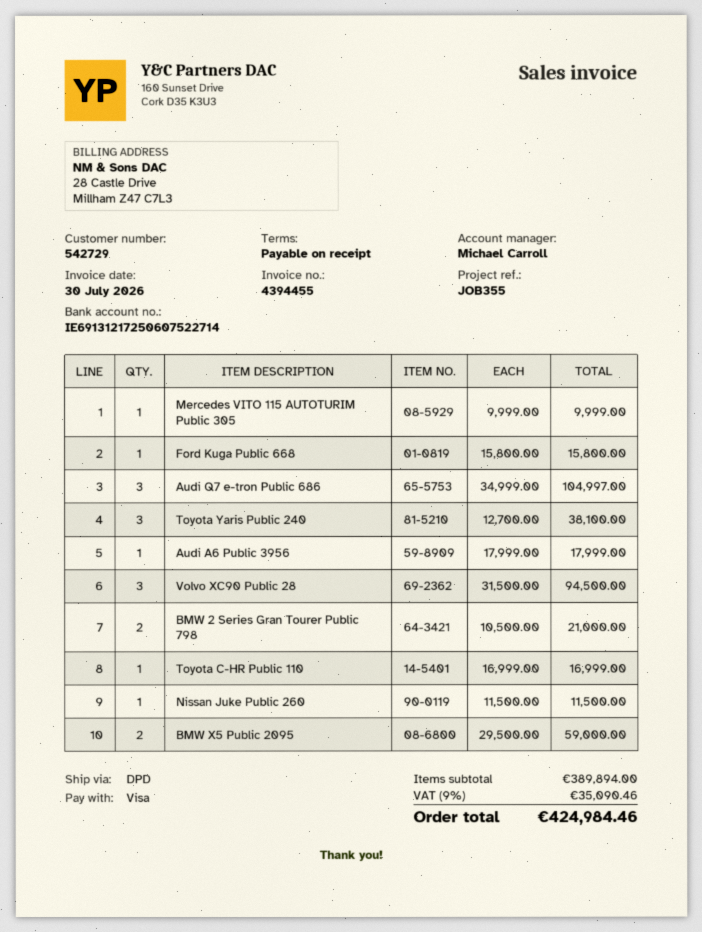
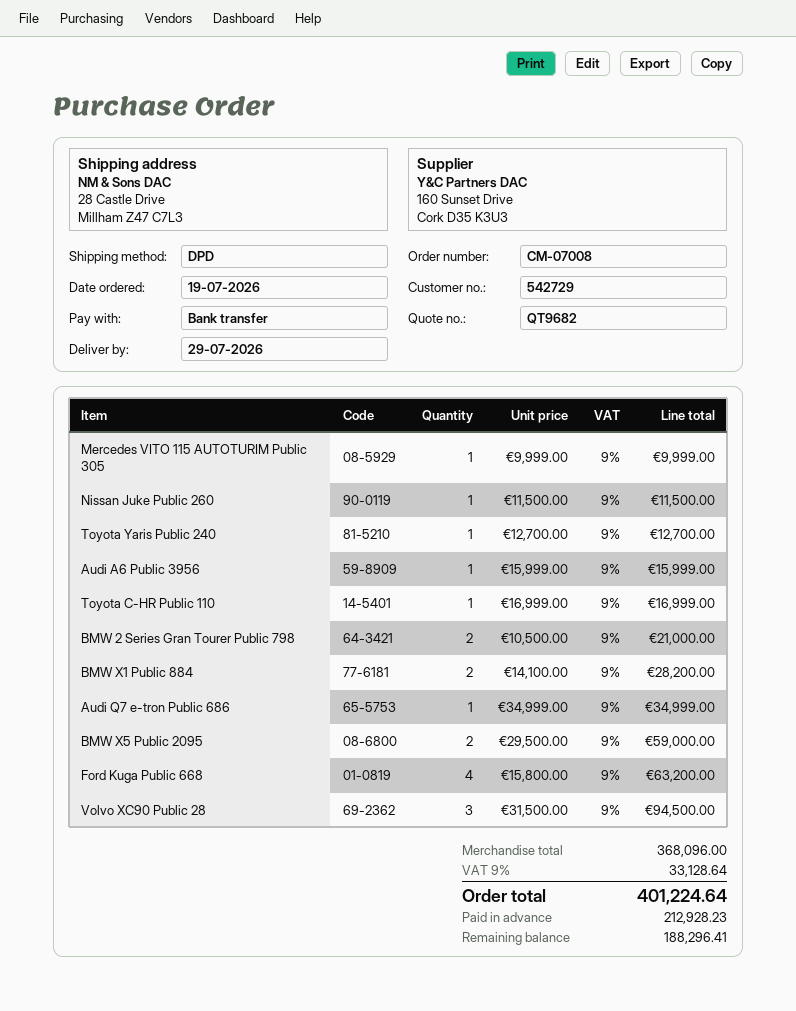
payment method: Visa -> bank transfer
Ford Kuga Public 668: 1 x 15800.00 = 15800.00 -> 4 x 15800.00 = 63200.00
Audi Q7 e-tron Public 686: 3 x 34999.00 = 104997.00 -> 1 x 34999.00 = 34999.00
Toyota Yaris Public 240: 3 x 12700.00 = 38100.00 -> 1 x 12700.00 = 12700.00
Audi A6 Public 3956: 1 x 17999.00 = 17999.00 -> 1 x 15999.00 = 15999.00
BMW X1 Public 884: none -> 2 x 14100.00 = 28200.00
subtotal: 389894.00 -> 368096.00
tax: 9% = 35090.46 -> 9% = 33128.64
total: 424984.46 -> 401224.64

